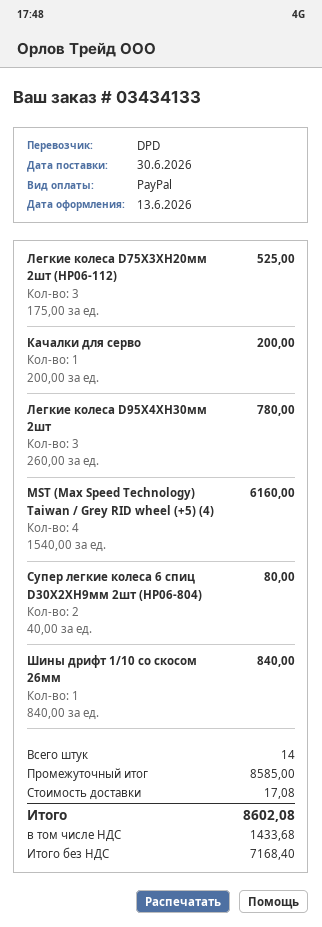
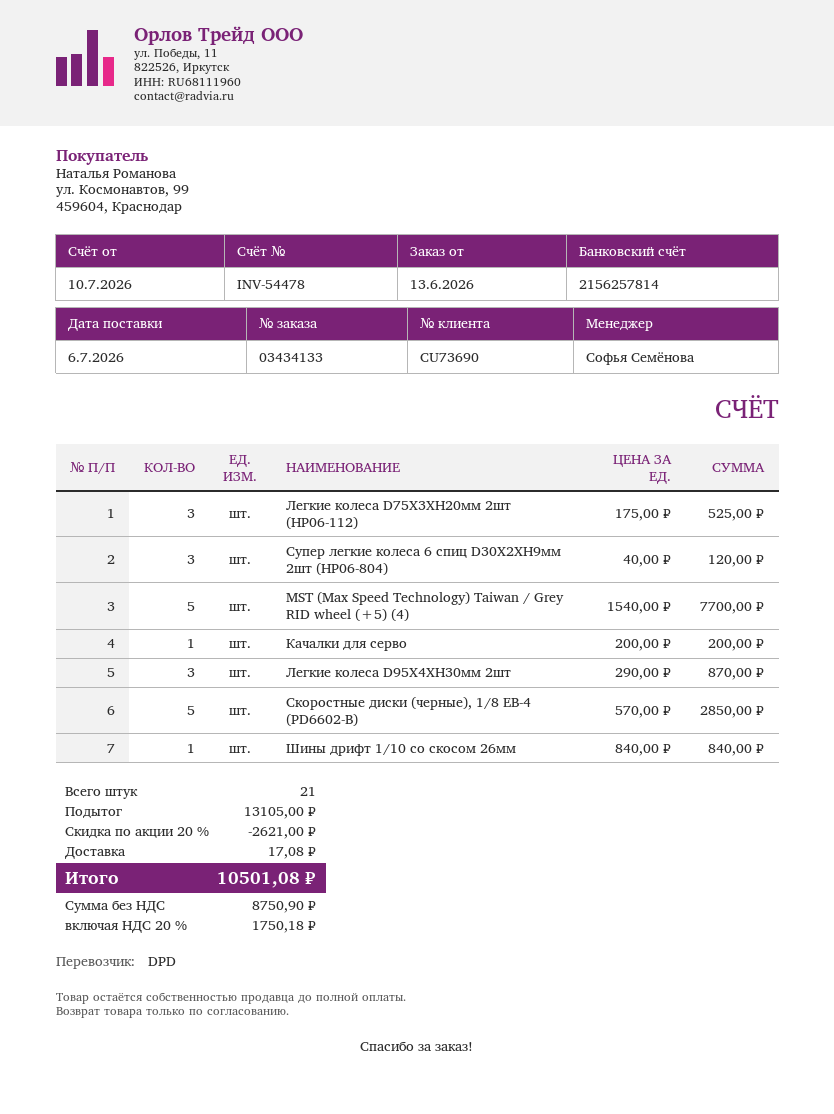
delivery date: 2026-06-30 -> 2026-07-06
Легкие колеса D95X4ХH30мм 2шт: 3 x 260.00 = 780.00 -> 3 x 290.00 = 870.00
MST (Max Speed Technology) Taiwan / Grey RID wheel (+5) (4): 4 x 1540.00 = 6160.00 -> 5 x 1540.00 = 7700.00
Супер легкие колеса 6 спиц D30X2ХH9мм 2шт (HP06-804): 2 x 40.00 = 80.00 -> 3 x 40.00 = 120.00
Cкоростные диски (черные), 1/8 EB-4 (PD6602-B): none -> 5 x 570.00 = 2850.00
total quantity: 14 -> 21
subtotal: 8585.00 -> 13105.00
discount: none -> 20% = 2621.00
net: 7168.40 -> 8750.90
tax: 1433.68 -> 1750.18
total: 8602.08 -> 10501.08

